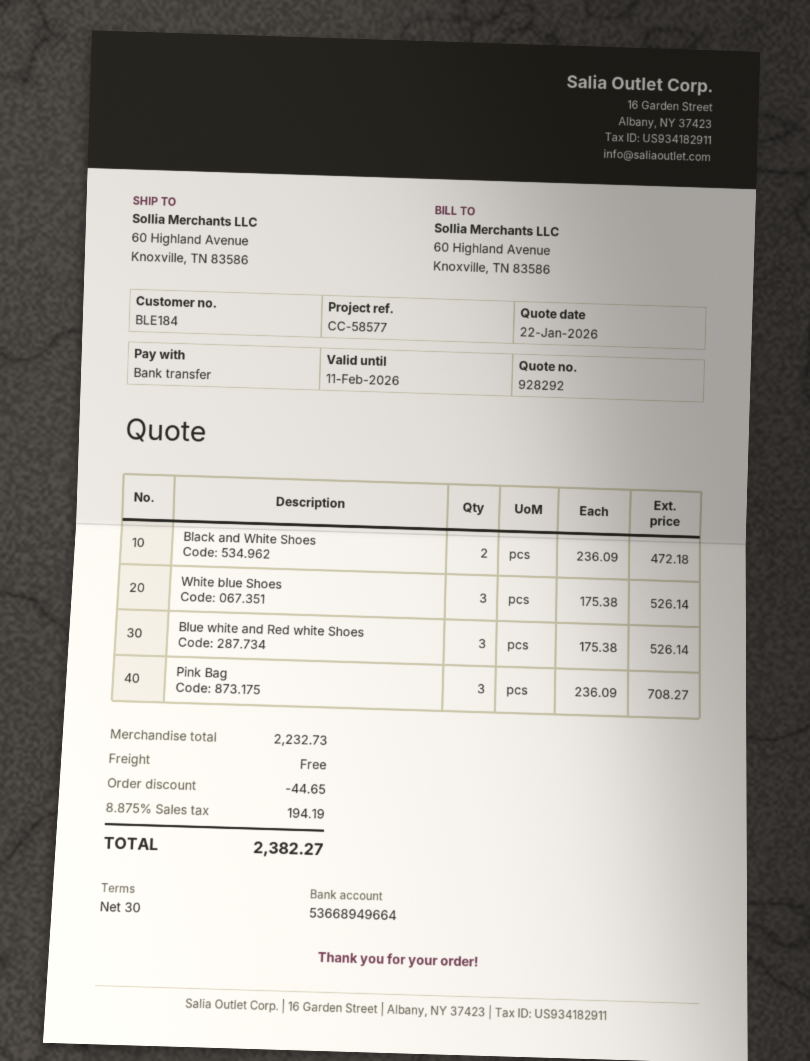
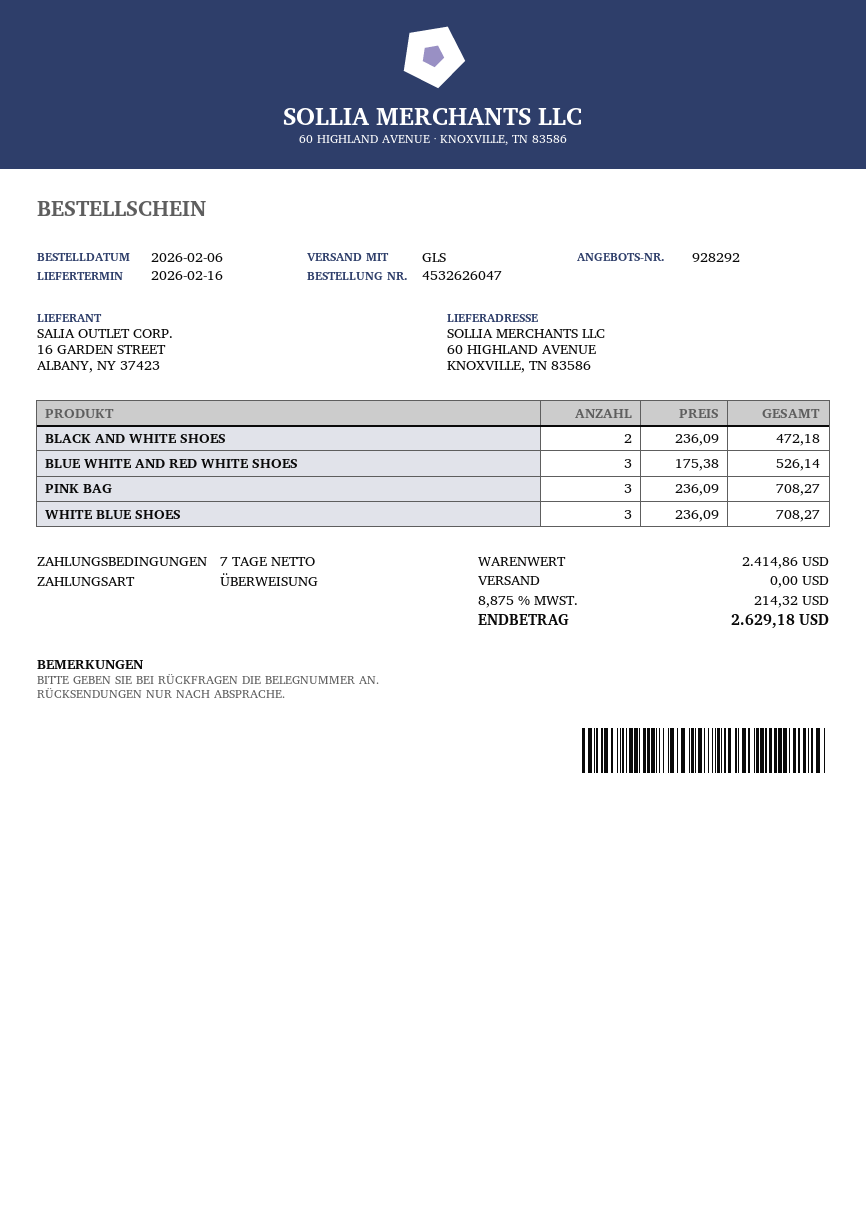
payment terms: 30 days -> 7 days
White blue Shoes: 3 x 175.38 = 526.14 -> 3 x 236.09 = 708.27
subtotal: 2232.73 -> 2414.86
discount: 44.65 -> none
tax: 8.875% = 194.19 -> 8.875% = 214.32
total: 2382.27 -> 2629.18

